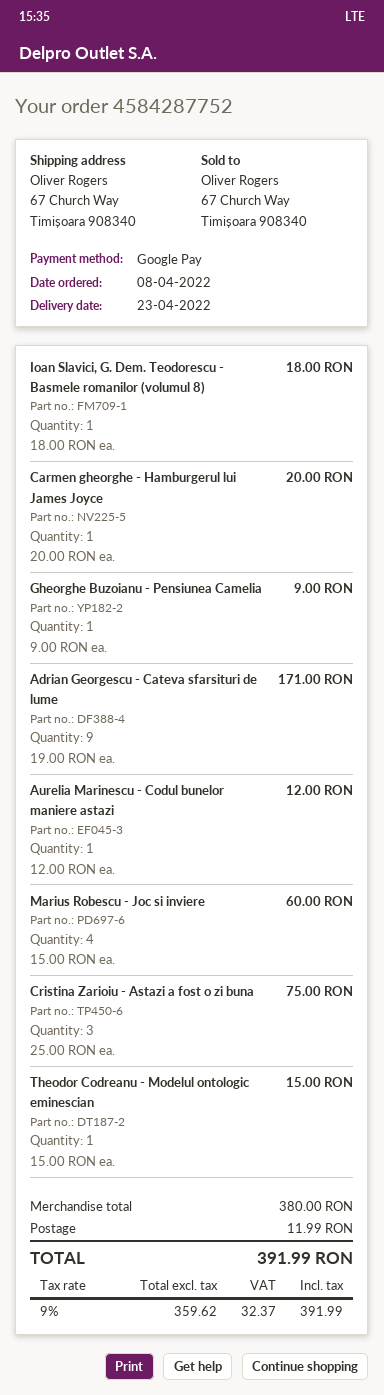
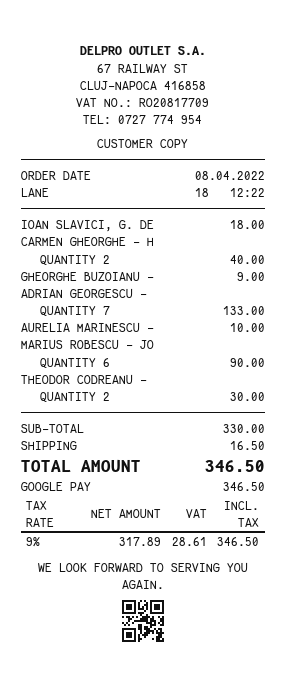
Carmen gheorghe - Hamburgerul lui James Joyce: 1 for 20.00 -> 2 for 40.00
Adrian Georgescu - Cateva sfarsituri de lume: 9 for 171.00 -> 7 for 133.00
Aurelia Marinescu - Codul bunelor maniere astazi: 1 for 12.00 -> 1 for 10.00
Marius Robescu - Joc si inviere: 4 for 60.00 -> 6 for 90.00
Cristina Zarioiu - Astazi a fost o zi buna: 3 for 75.00 -> none
Theodor Codreanu - Modelul ontologic eminescian: 1 for 15.00 -> 2 for 30.00
subtotal: 380.00 -> 330.00
shipping: 11.99 -> 16.50
net: 359.62 -> 317.89
tax: 9% = 32.37 -> 9% = 28.61
total: 391.99 -> 346.50

